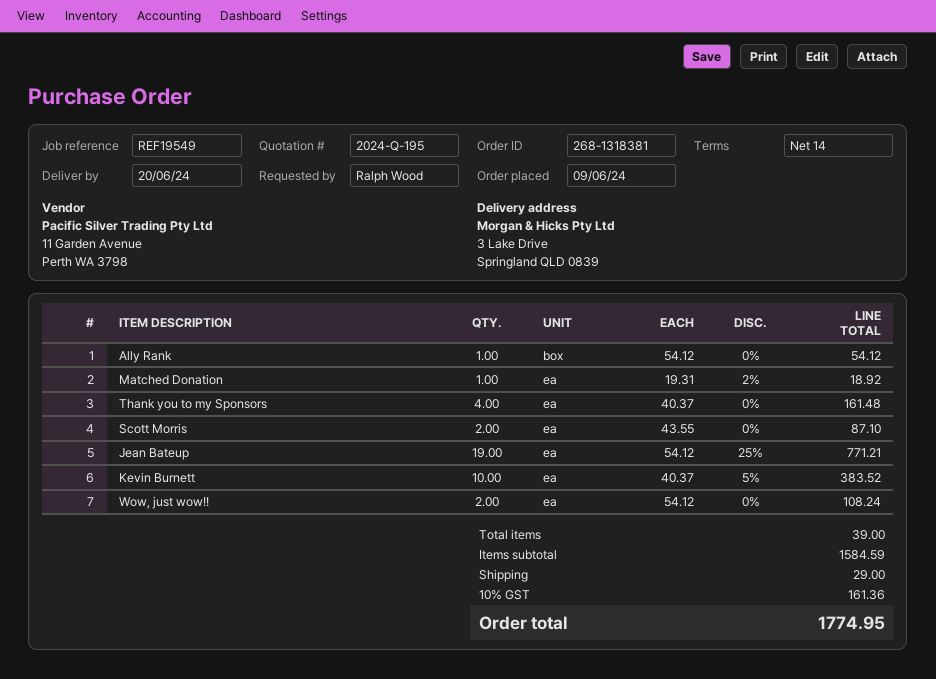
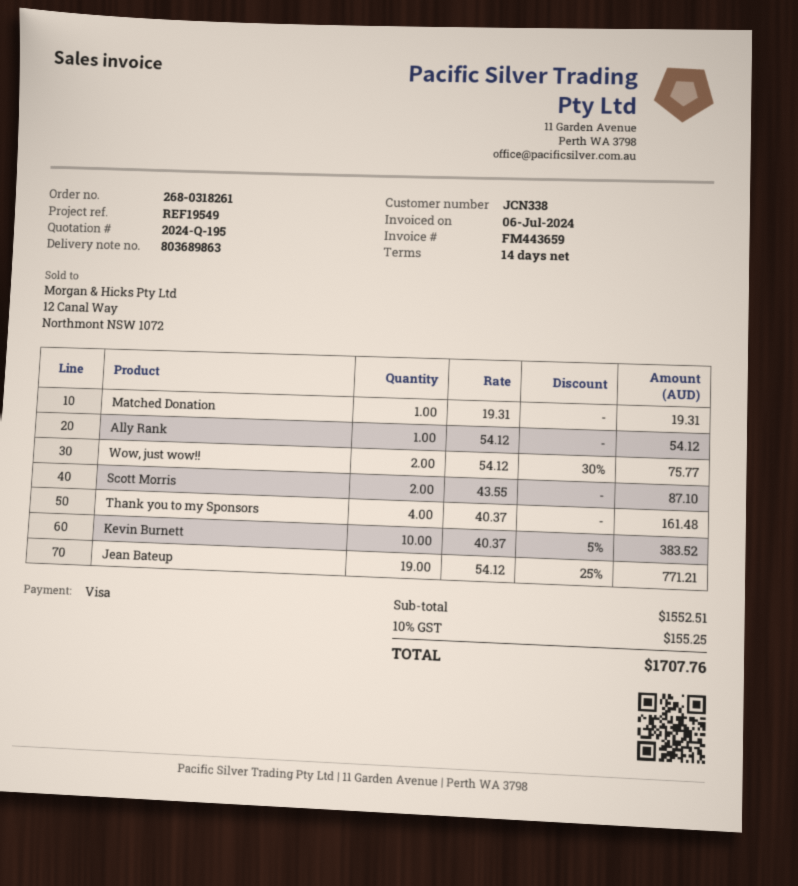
order number: 268-1318381 -> 268-0318261
Matched Donation: 1 x 19.31 - 2% = 18.92 -> 1 x 19.31 = 19.31
Wow, just wow!!: 2 x 54.12 = 108.24 -> 2 x 54.12 - 30% = 75.77
subtotal: 1584.59 -> 1552.51
shipping: 29.00 -> none
tax: 10% = 161.36 -> 10% = 155.25
total: 1774.95 -> 1707.76

